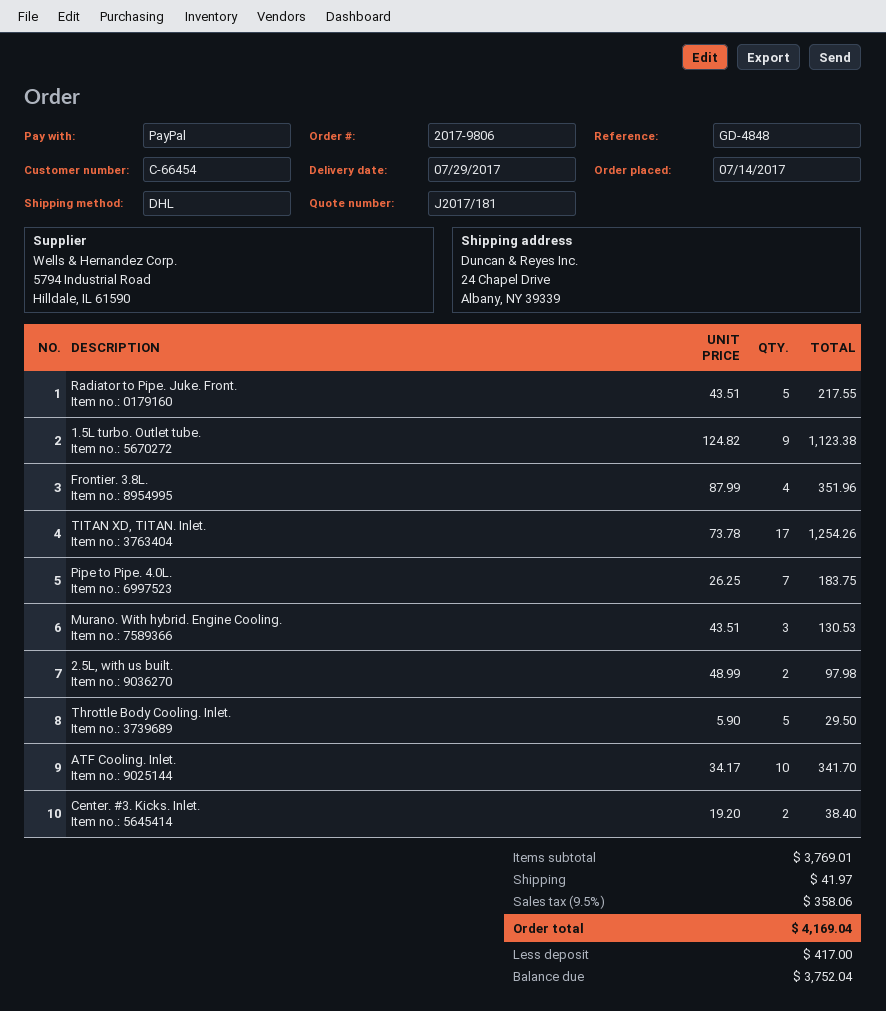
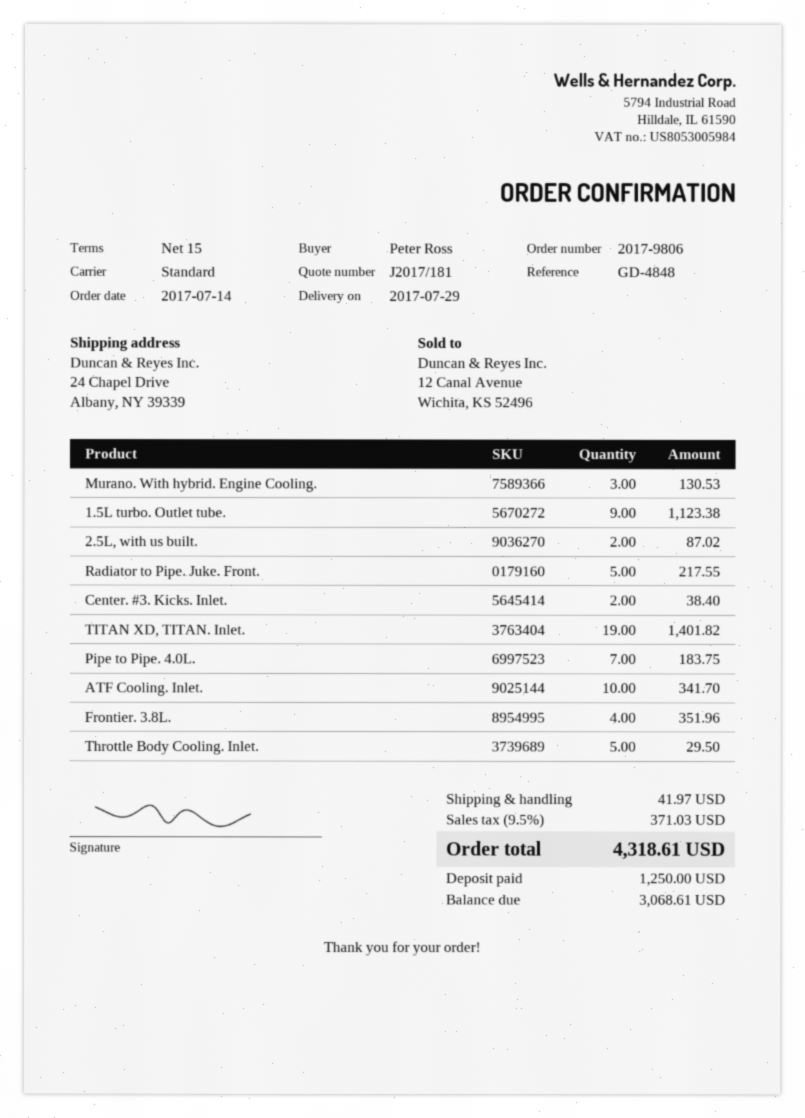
shipping method: DHL -> standard
TITAN XD, TITAN. Inlet.: 17 for 1254.26 -> 19 for 1401.82
2.5L, with us built.: 2 for 97.98 -> 2 for 87.02
tax: 9.5% = 358.06 -> 9.5% = 371.03
total: 4169.04 -> 4318.61
deposit: 417.00 -> 1250.00
balance: 3752.04 -> 3068.61

